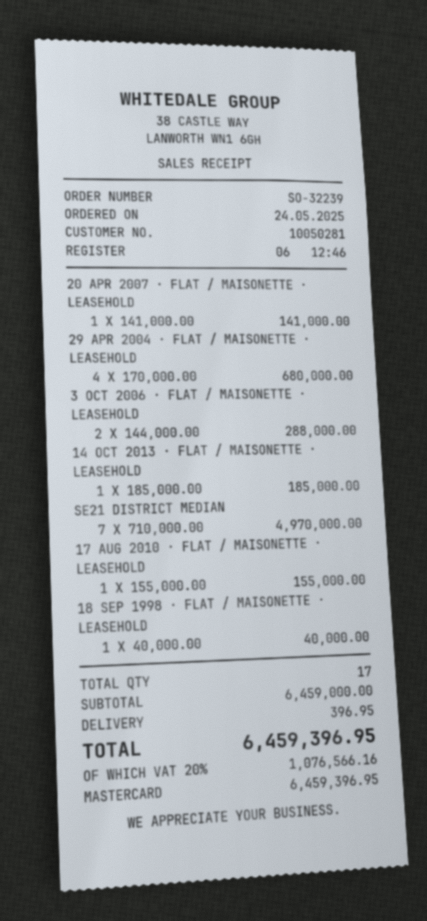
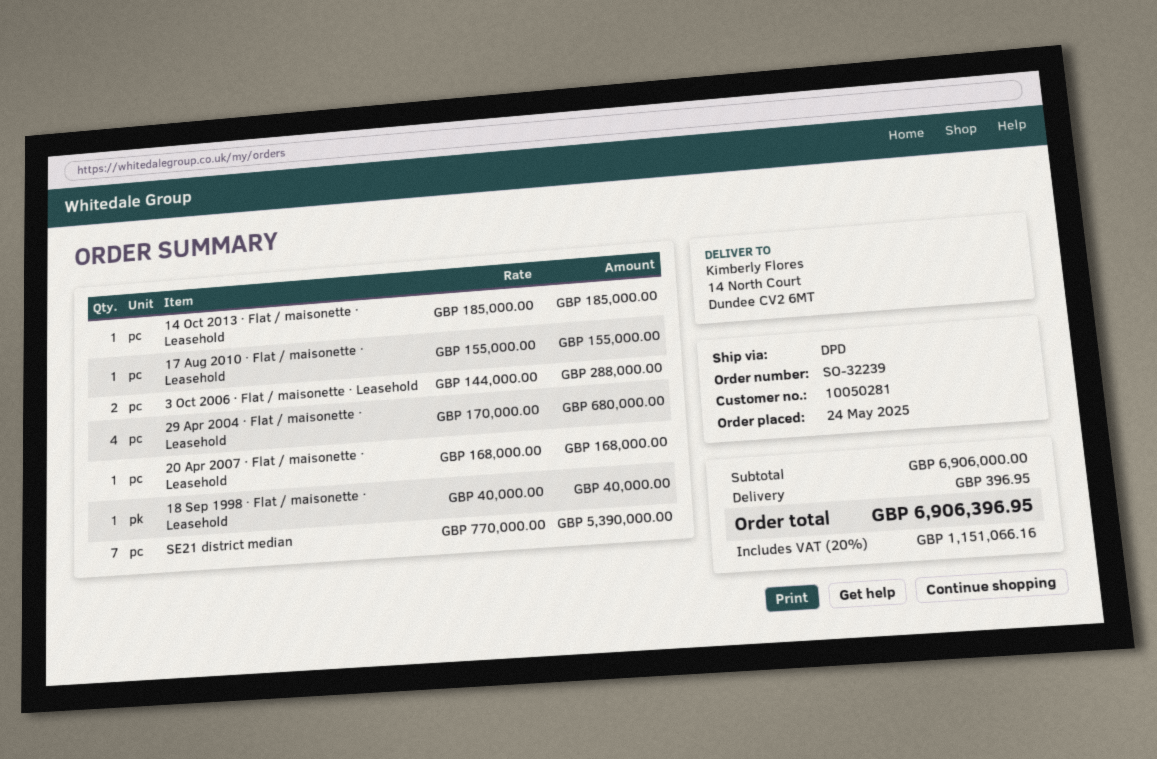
20 APR 2007 · FLAT / MAISONETTE · LEASEHOLD: 1 x 141000.00 = 141000.00 -> 1 x 168000.00 = 168000.00
SE21 DISTRICT MEDIAN: 7 x 710000.00 = 4970000.00 -> 7 x 770000.00 = 5390000.00
subtotal: 6459000.00 -> 6906000.00
tax: 20% = 1076566.16 -> 20% = 1151066.16
total: 6459396.95 -> 6906396.95

